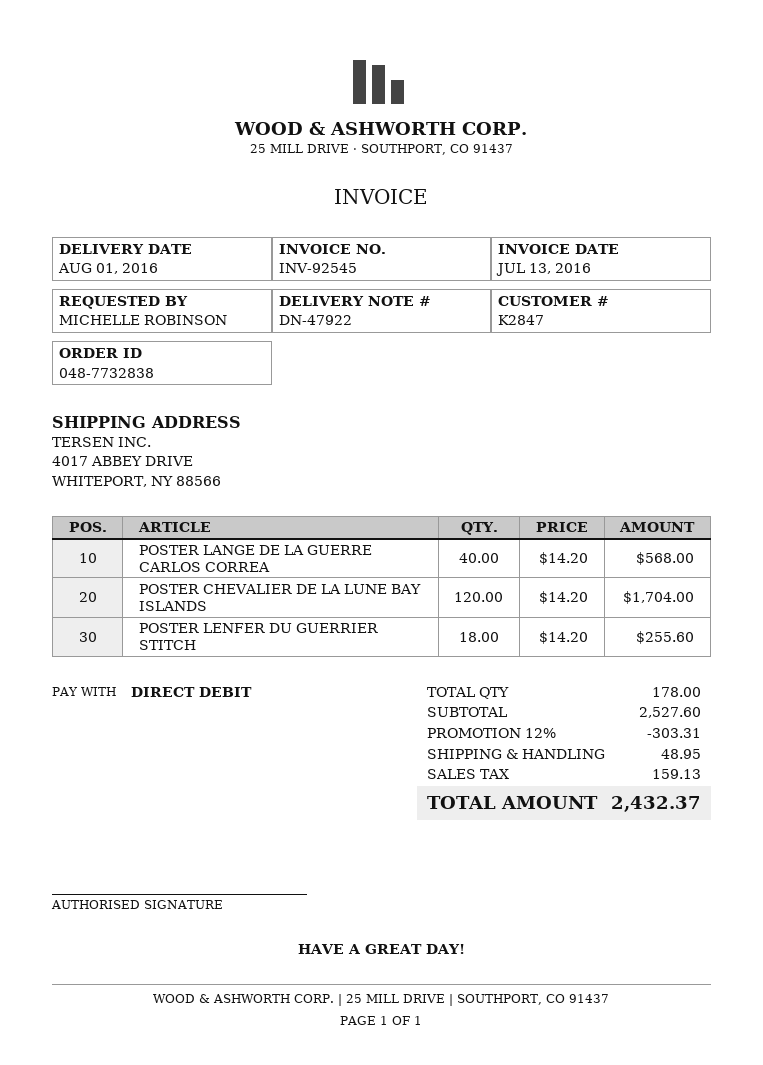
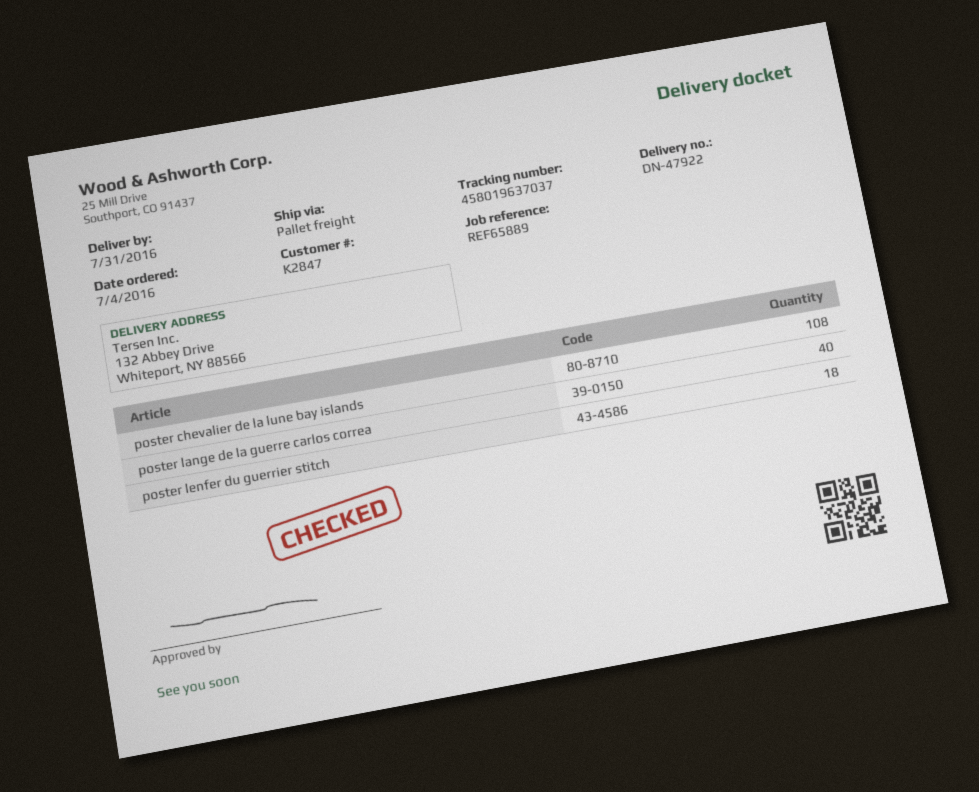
delivery date: 2016-08-01 -> 2016-07-31
ship to: 4017 ABBEY DRIVE, WHITEPORT, NY 88566 -> 132 Abbey Drive, Whiteport, NY 88566
POSTER CHEVALIER DE LA LUNE BAY ISLANDS: 120 -> 108

